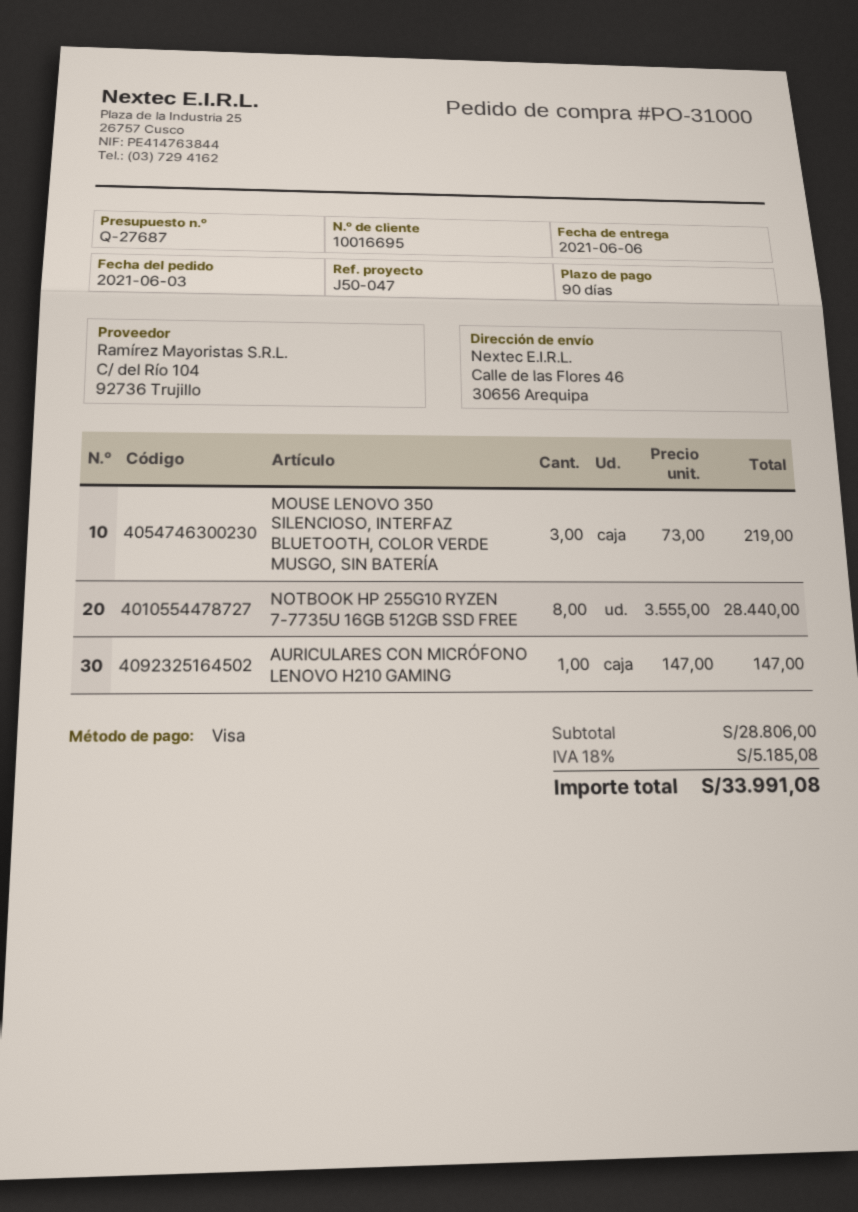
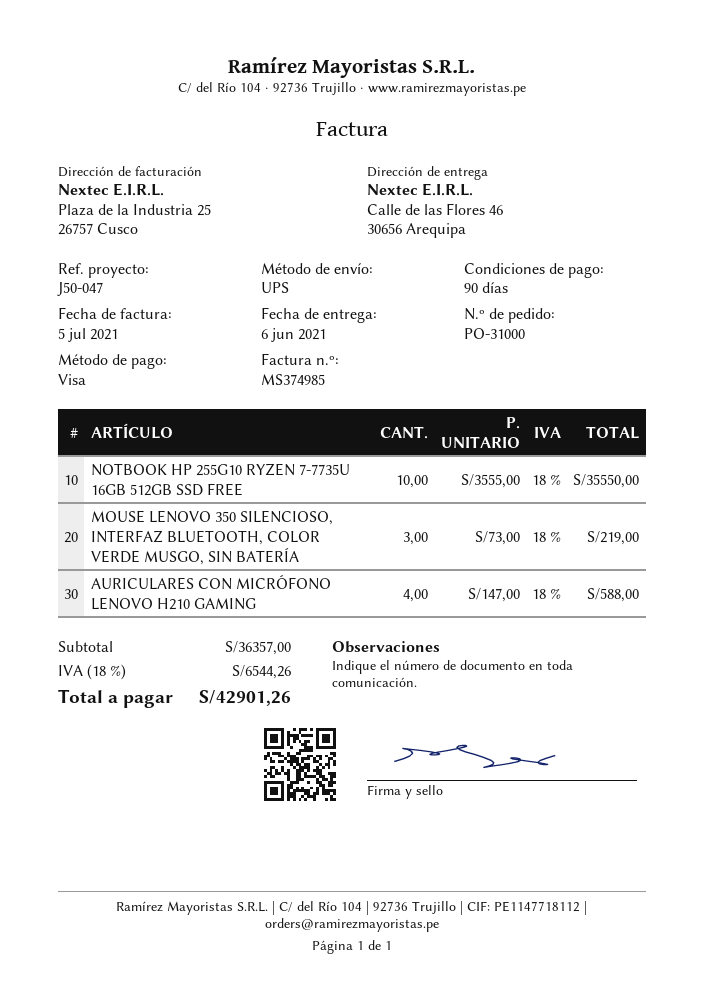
NOTBOOK HP 255G10 RYZEN 7-7735U 16GB 512GB SSD FREE: 8 x 3555.00 = 28440.00 -> 10 x 3555.00 = 35550.00
AURICULARES CON MICRÓFONO LENOVO H210 GAMING: 1 x 147.00 = 147.00 -> 4 x 147.00 = 588.00
subtotal: 28806.00 -> 36357.00
tax: 18% = 5185.08 -> 18% = 6544.26
total: 33991.08 -> 42901.26

